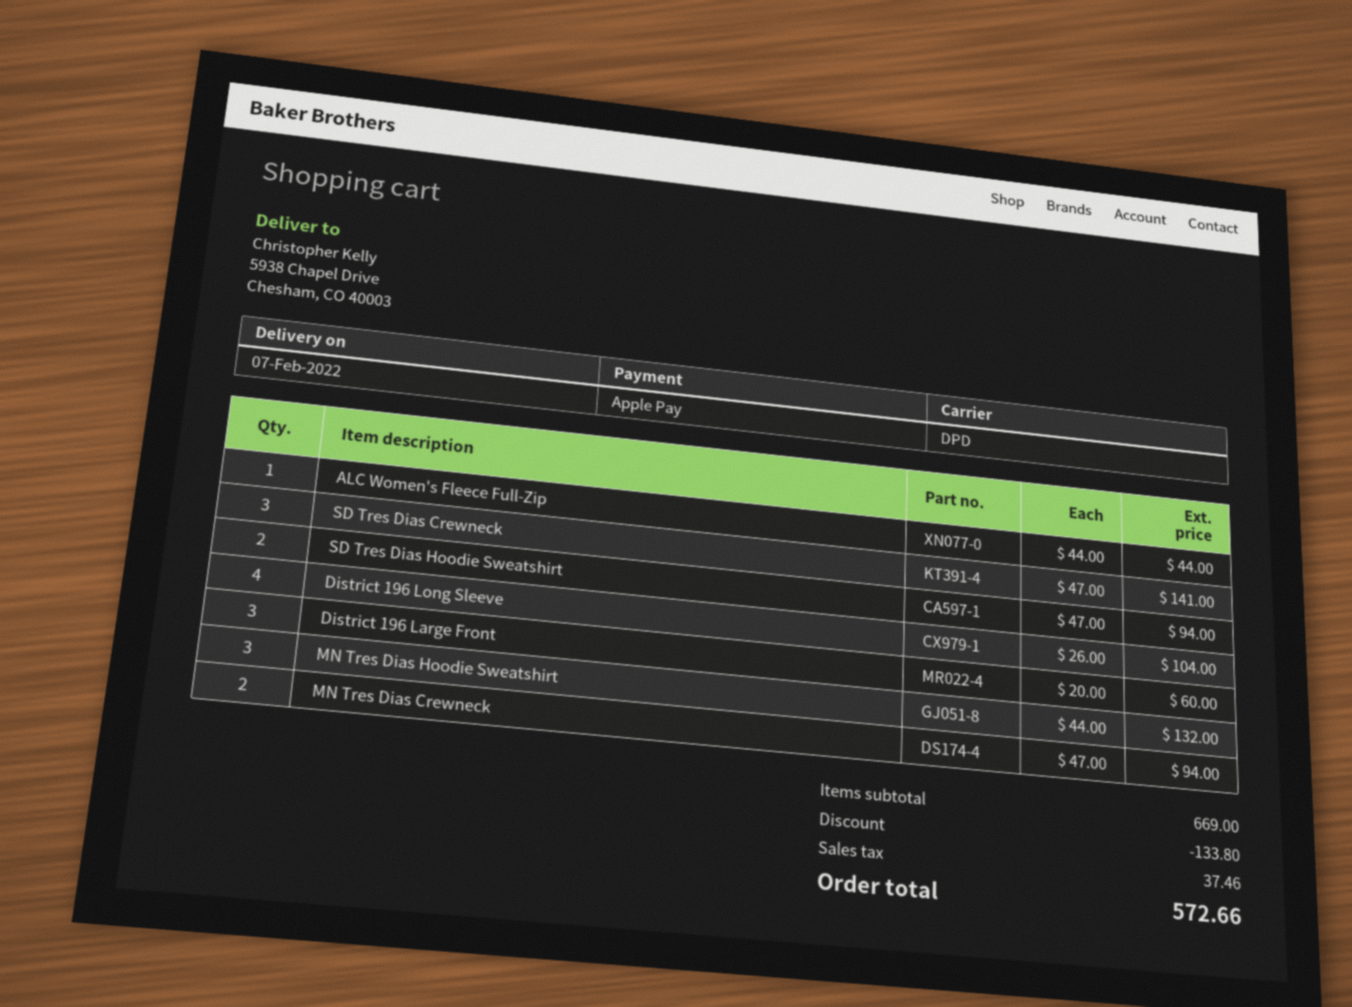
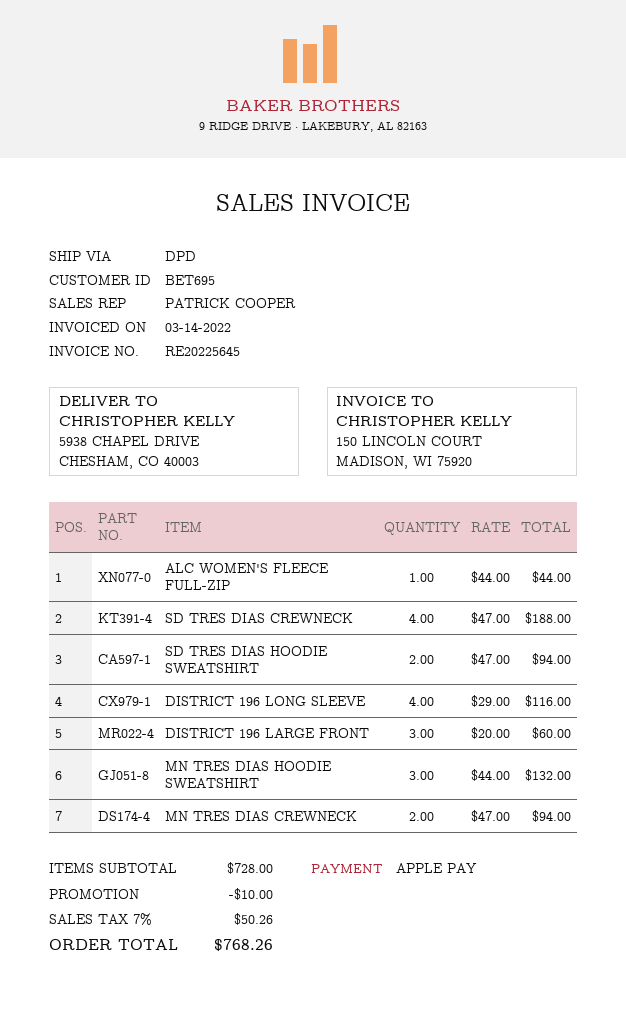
SD Tres Dias Crewneck: 3 x 47.00 = 141.00 -> 4 x 47.00 = 188.00
District 196 Long Sleeve: 4 x 26.00 = 104.00 -> 4 x 29.00 = 116.00
subtotal: 669.00 -> 728.00
discount: 133.80 -> 10.00
tax: 37.46 -> 50.26
total: 572.66 -> 768.26

